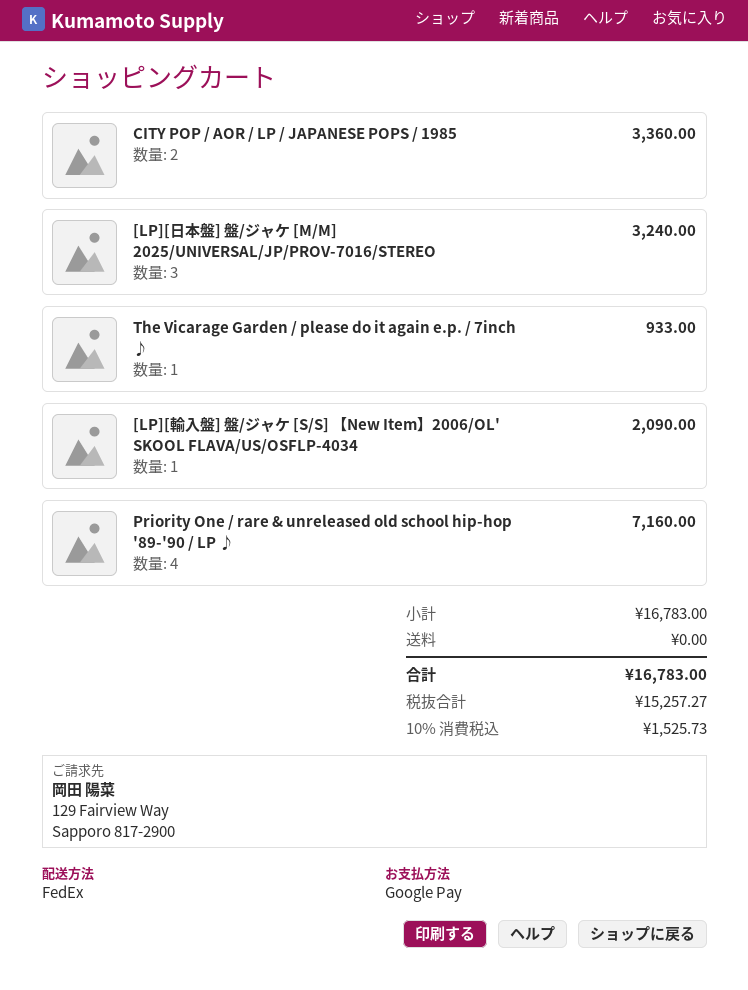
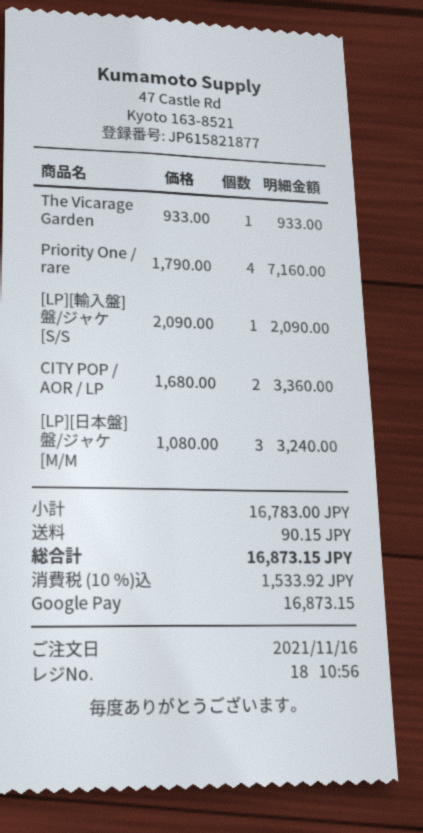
shipping: 0.00 -> 90.15
tax: 10% = 1525.73 -> 10% = 1533.92
total: 16783.00 -> 16873.15

